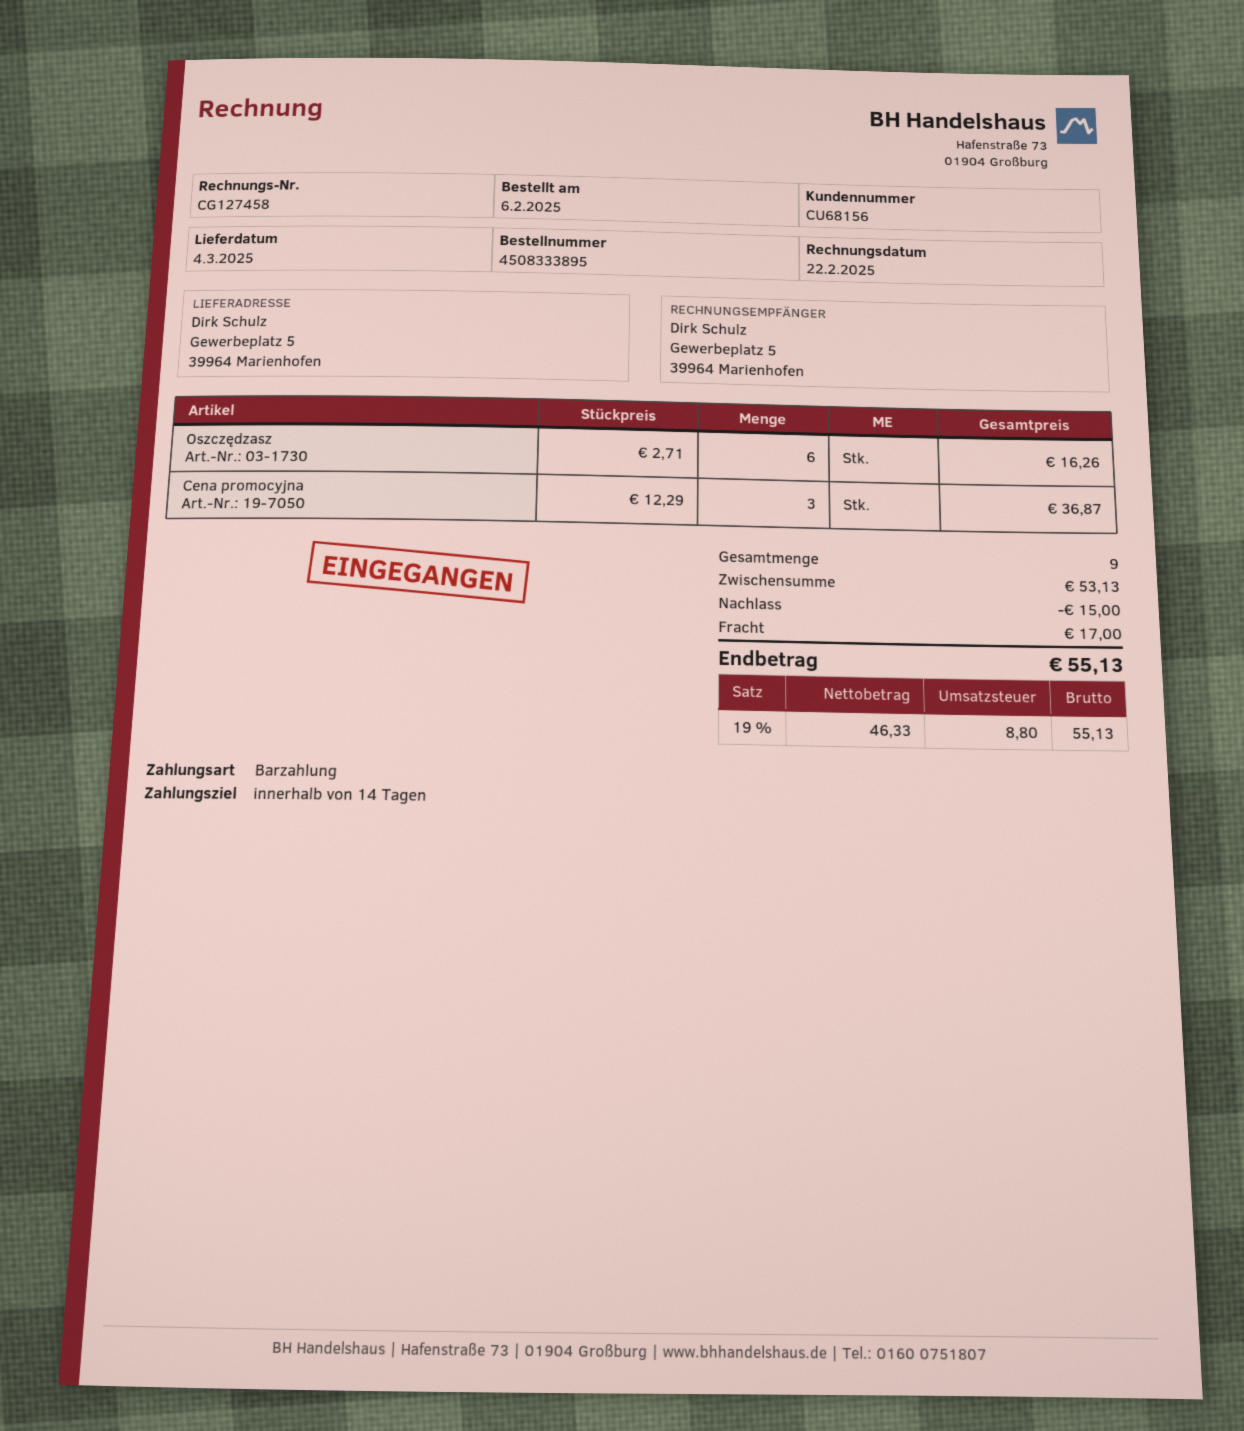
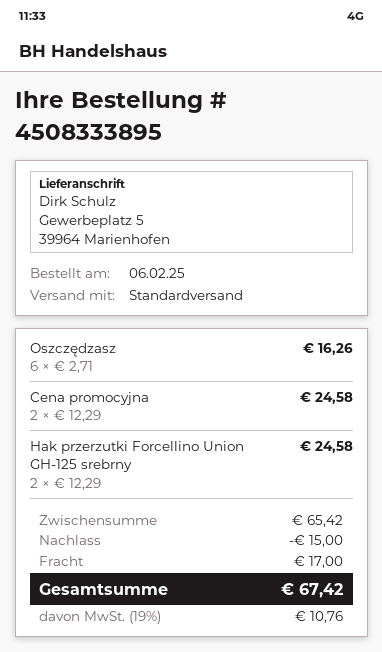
Cena promocyjna: 3 x 12.29 = 36.87 -> 2 x 12.29 = 24.58
Hak przerzutki Forcellino Union GH-125 srebrny: none -> 2 x 12.29 = 24.58
subtotal: 53.13 -> 65.42
tax: 19% = 8.80 -> 19% = 10.76
total: 55.13 -> 67.42

